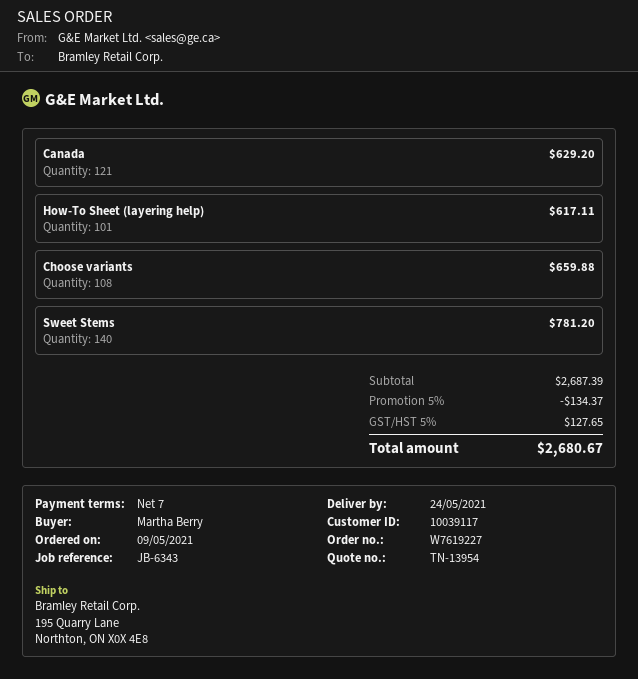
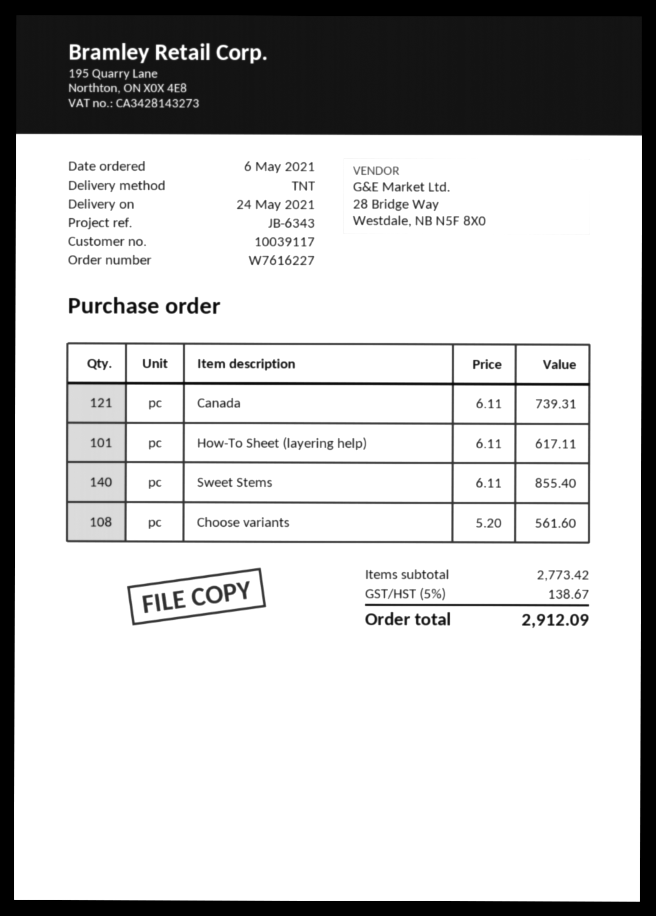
order number: W7619227 -> W7616227
order date: 2021-05-09 -> 2021-05-06
Canada: 121 for 629.20 -> 121 for 739.31
Choose variants: 108 for 659.88 -> 108 for 561.60
Sweet Stems: 140 for 781.20 -> 140 for 855.40
subtotal: 2687.39 -> 2773.42
discount: 5% = 134.37 -> none
tax: 5% = 127.65 -> 5% = 138.67
total: 2680.67 -> 2912.09

